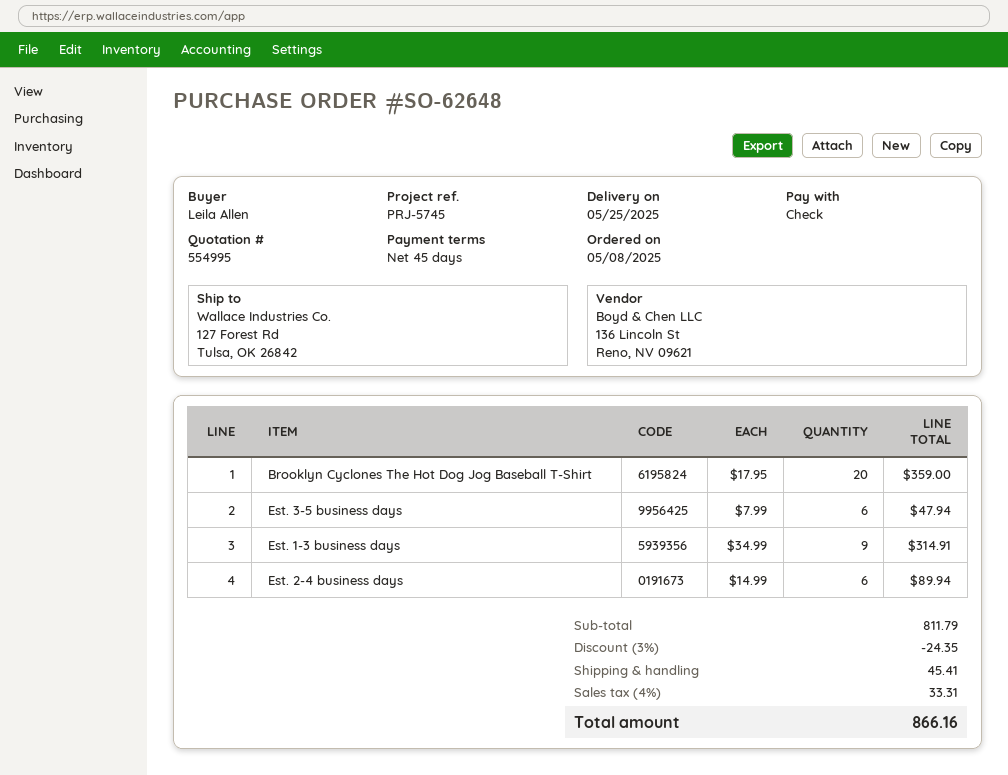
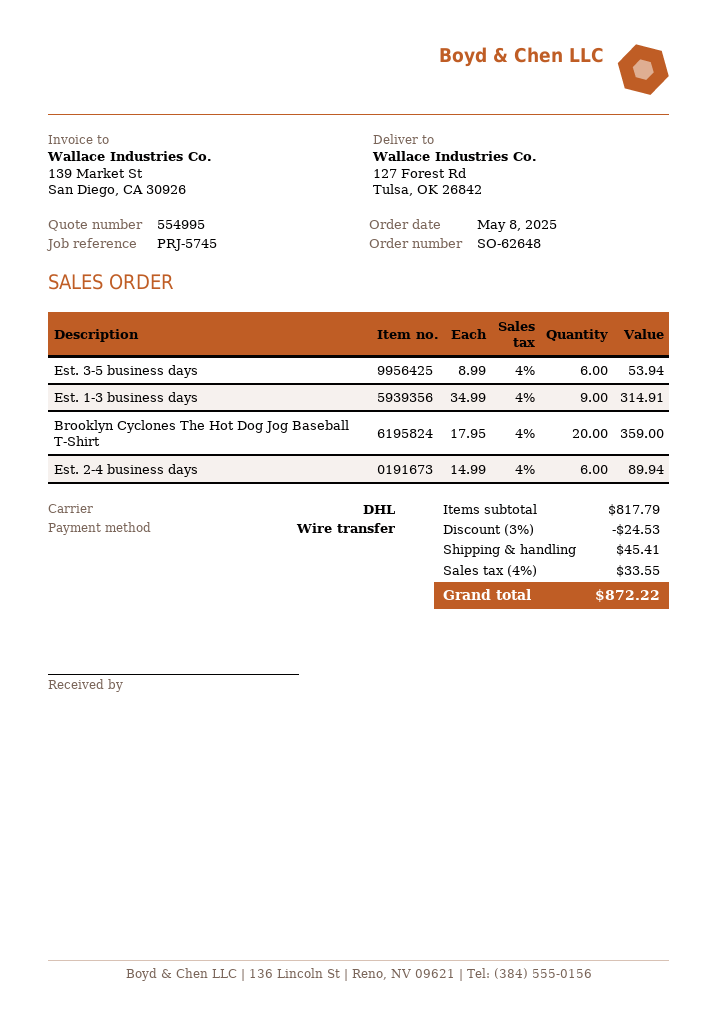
payment method: cheque -> bank transfer
Est. 3-5 business days: 6 x 7.99 = 47.94 -> 6 x 8.99 = 53.94
subtotal: 811.79 -> 817.79
discount: 3% = 24.35 -> 3% = 24.53
tax: 4% = 33.31 -> 4% = 33.55
total: 866.16 -> 872.22

